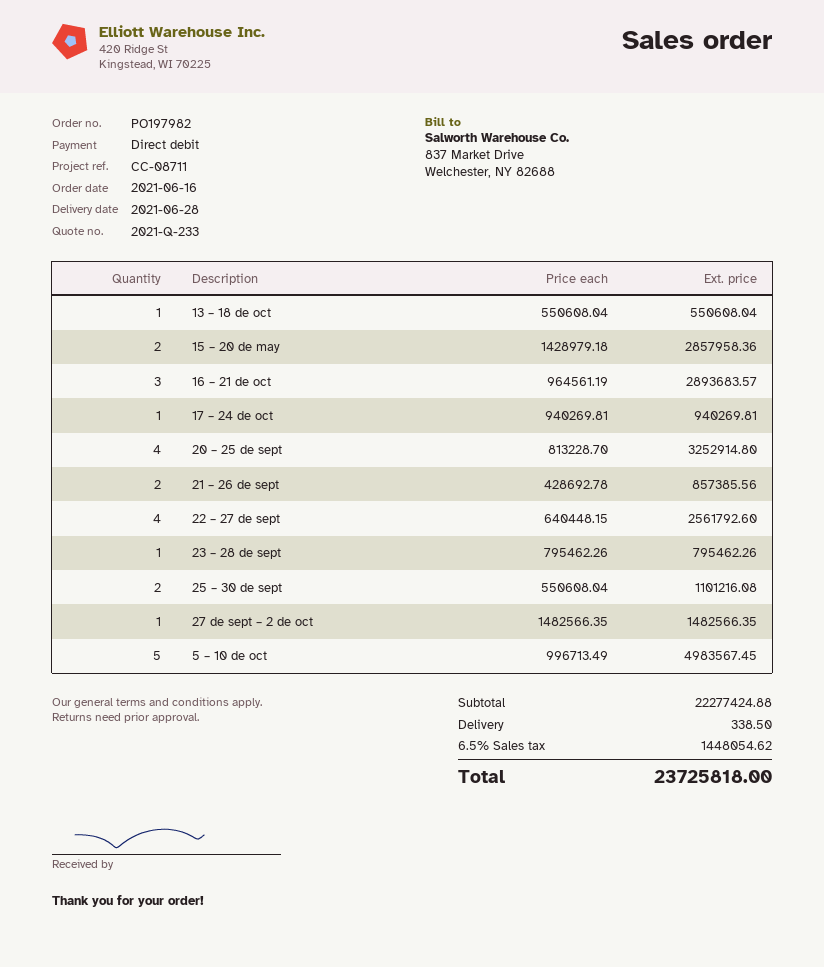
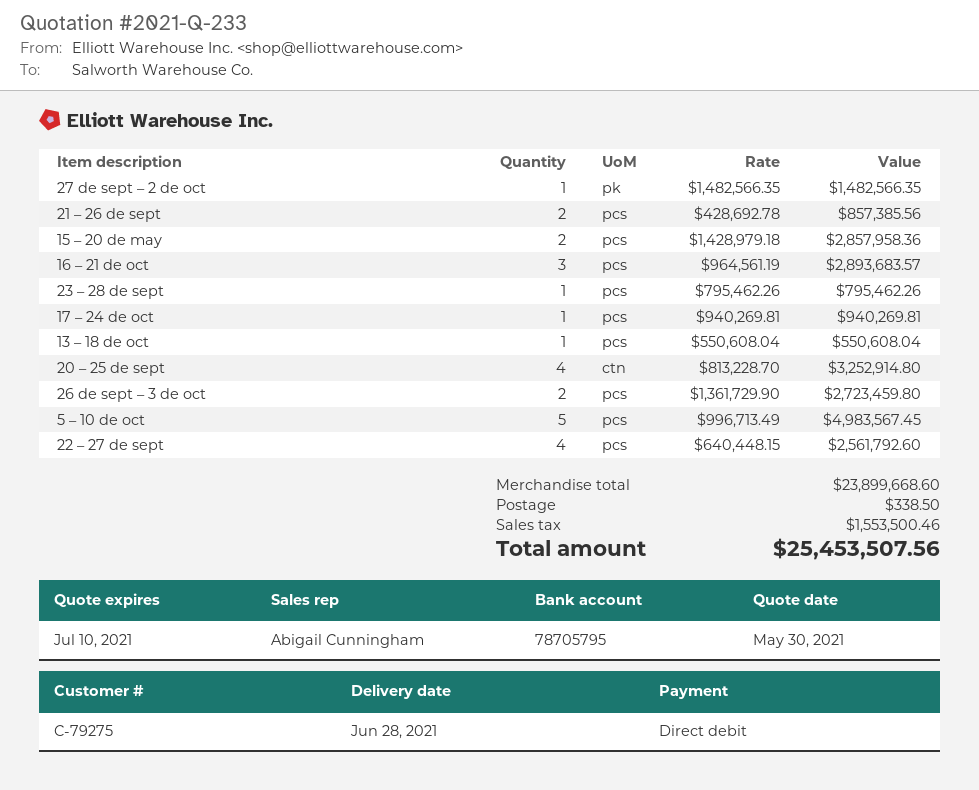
25 – 30 de sept: 2 x 550608.04 = 1101216.08 -> none
26 de sept – 3 de oct: none -> 2 x 1361729.90 = 2723459.80
subtotal: 22277424.88 -> 23899668.60
tax: 1448054.62 -> 1553500.46
total: 23725818.00 -> 25453507.56

